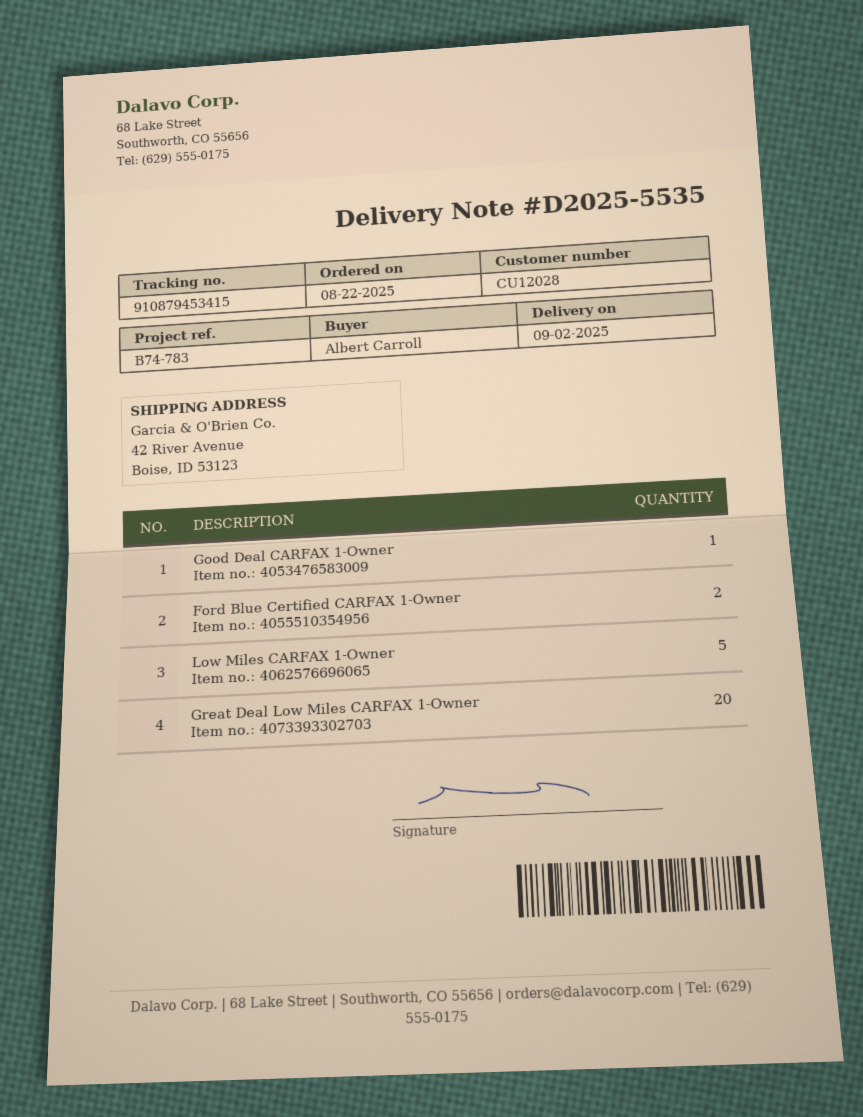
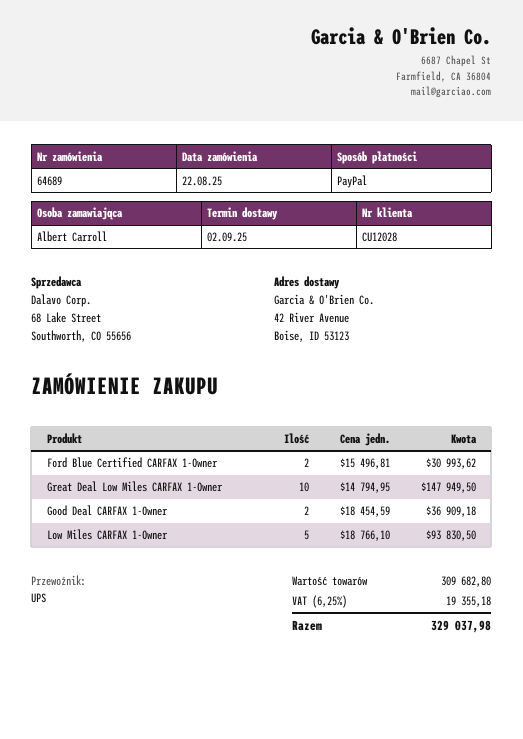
Good Deal CARFAX 1-Owner: 1 -> 2
Great Deal Low Miles CARFAX 1-Owner: 20 -> 10

